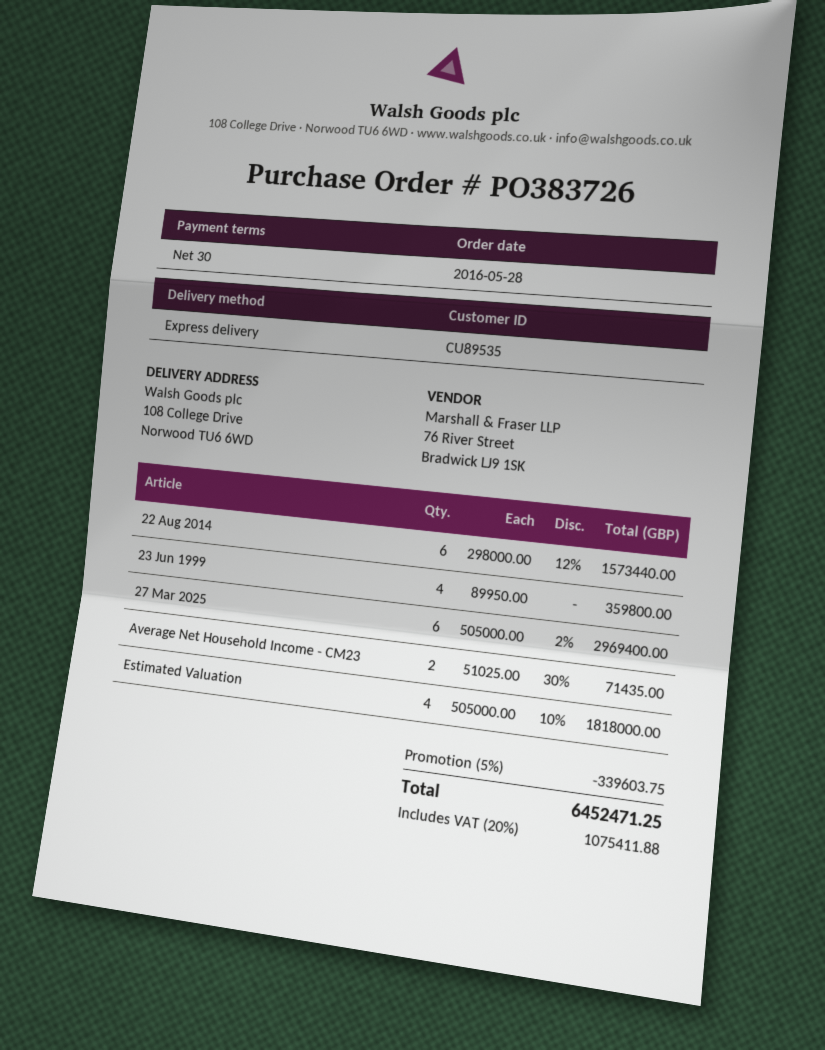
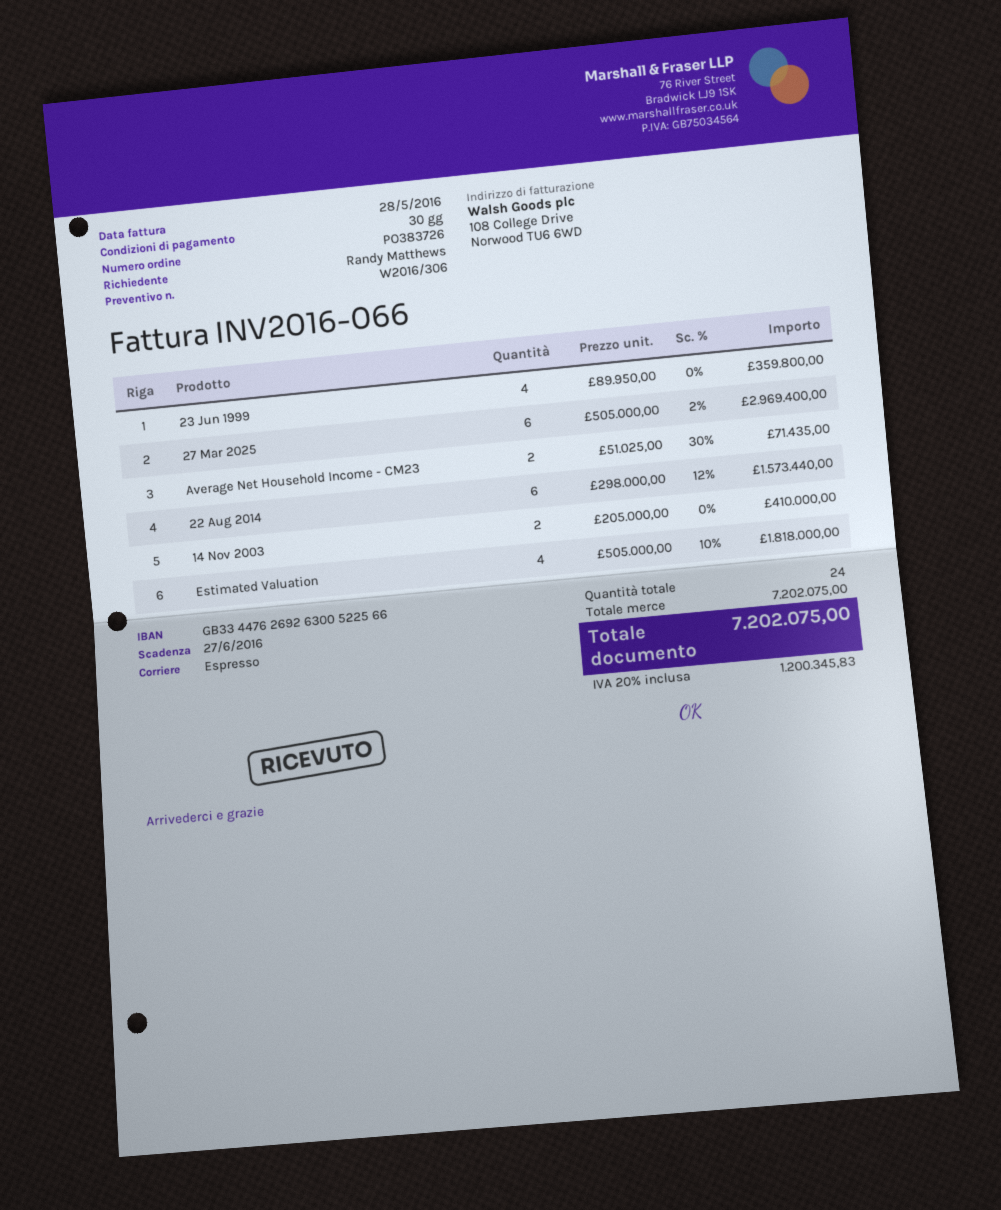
14 Nov 2003: none -> 2 x 205000.00 = 410000.00
discount: 5% = 339603.75 -> none
tax: 20% = 1075411.88 -> 20% = 1200345.83
total: 6452471.25 -> 7202075.00

